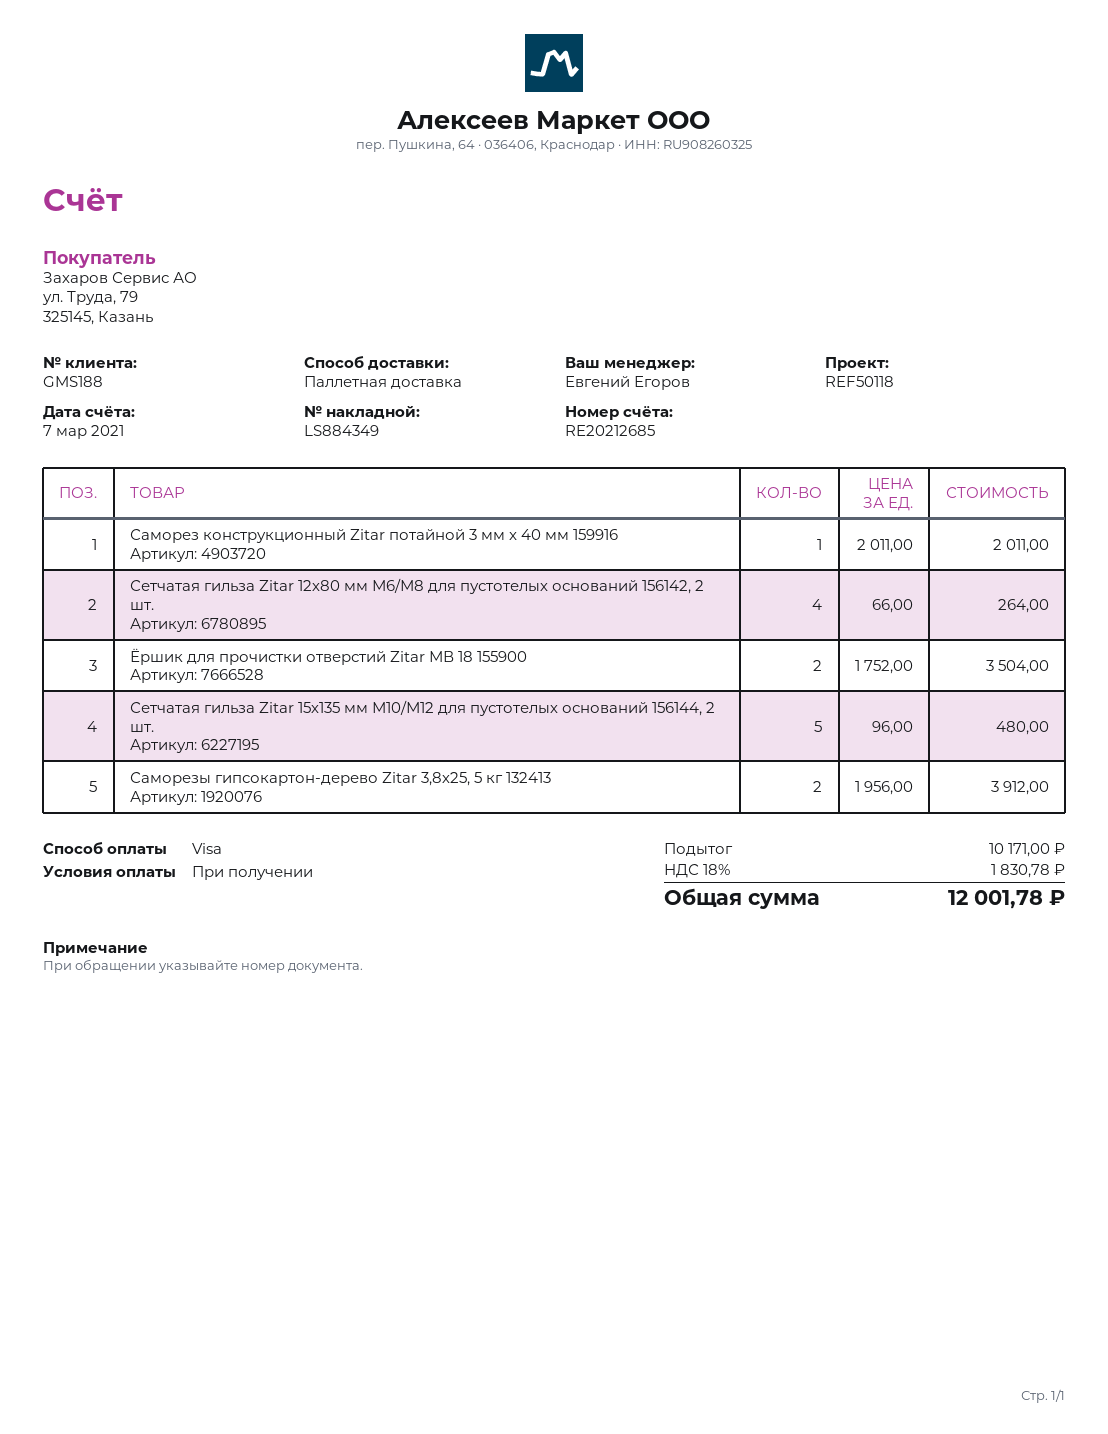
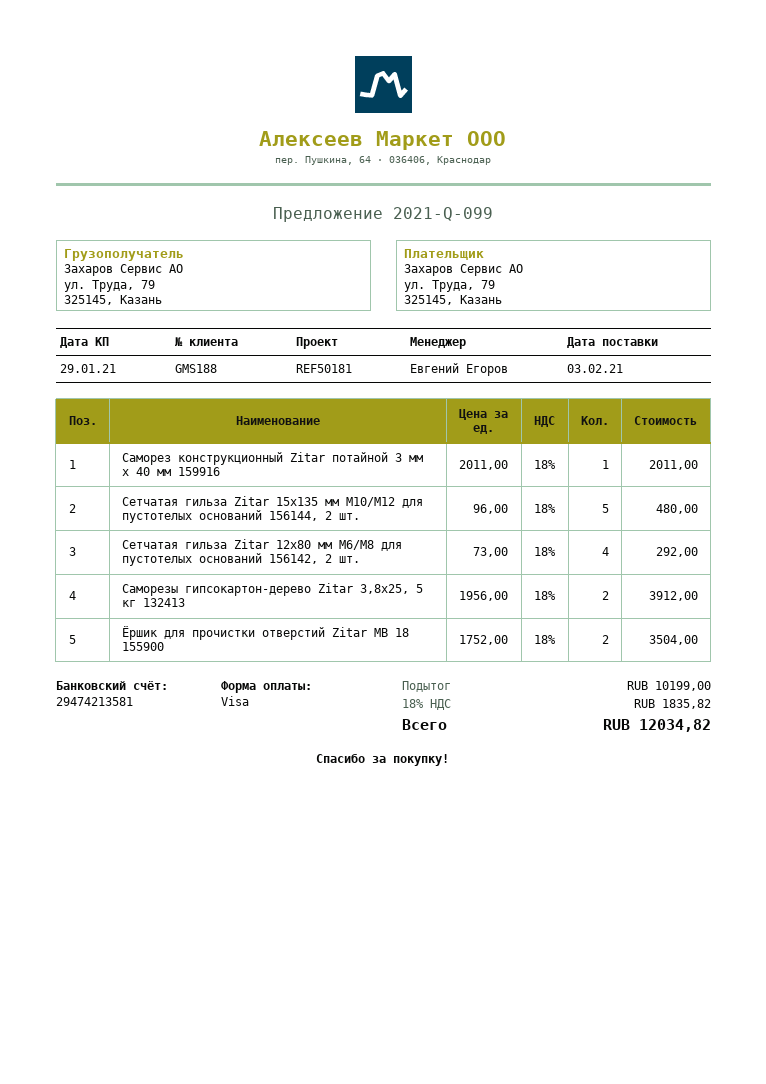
reference: REF50118 -> REF50181
Сетчатая гильза Zitar 12х80 мм М6/М8 для пустотелых оснований 156142, 2 шт.: 4 x 66.00 = 264.00 -> 4 x 73.00 = 292.00
subtotal: 10171.00 -> 10199.00
tax: 18% = 1830.78 -> 18% = 1835.82
total: 12001.78 -> 12034.82

